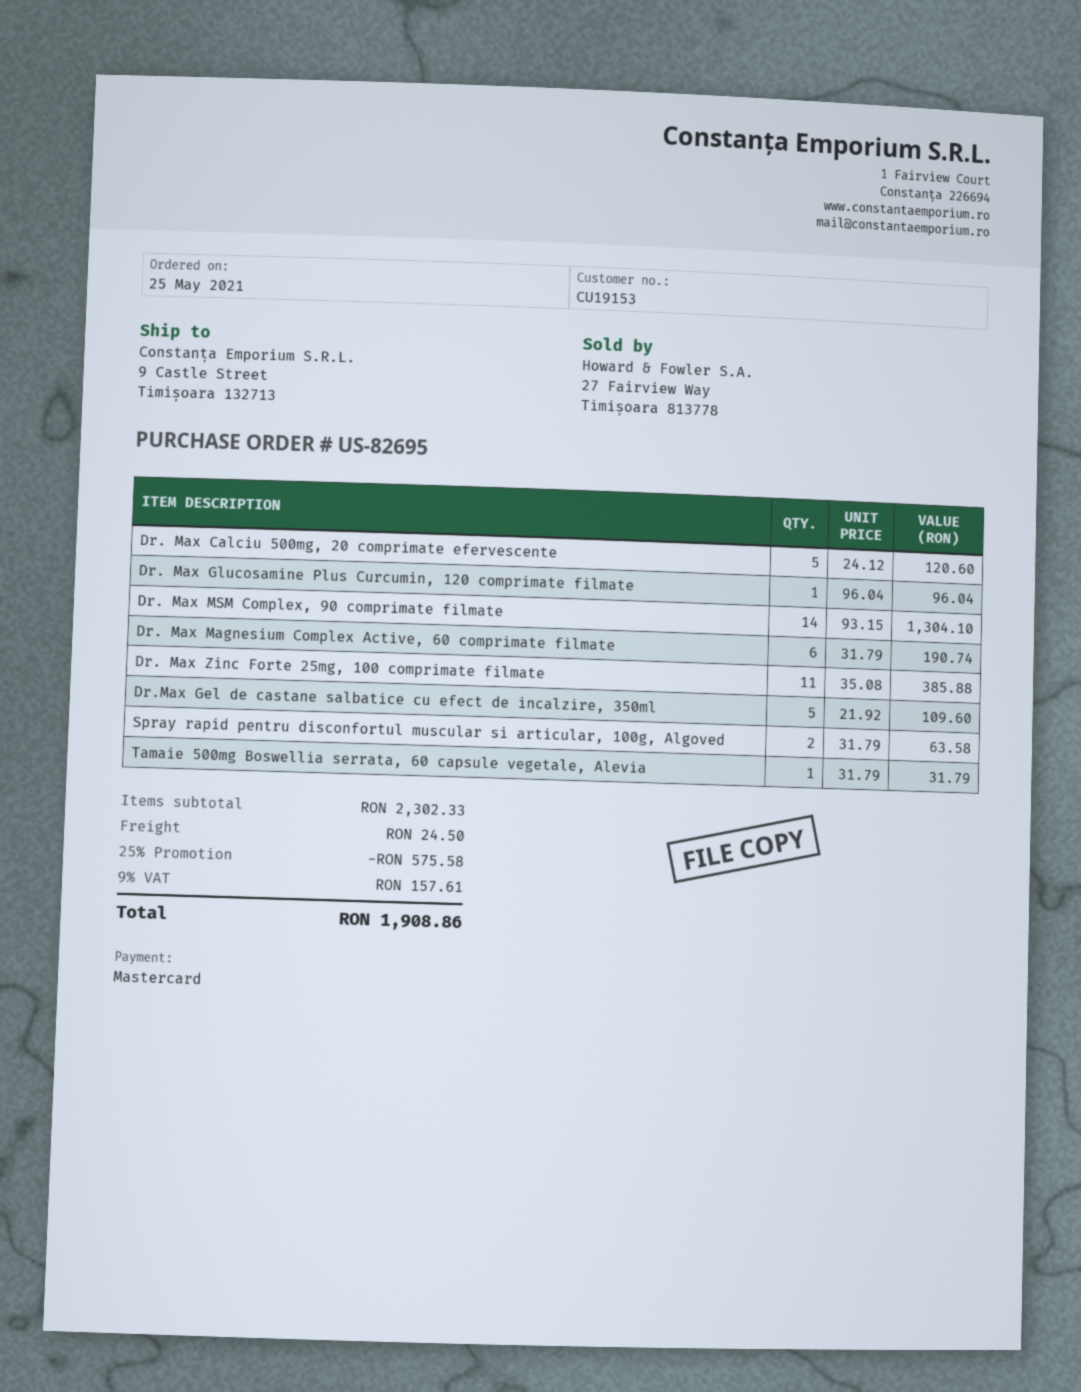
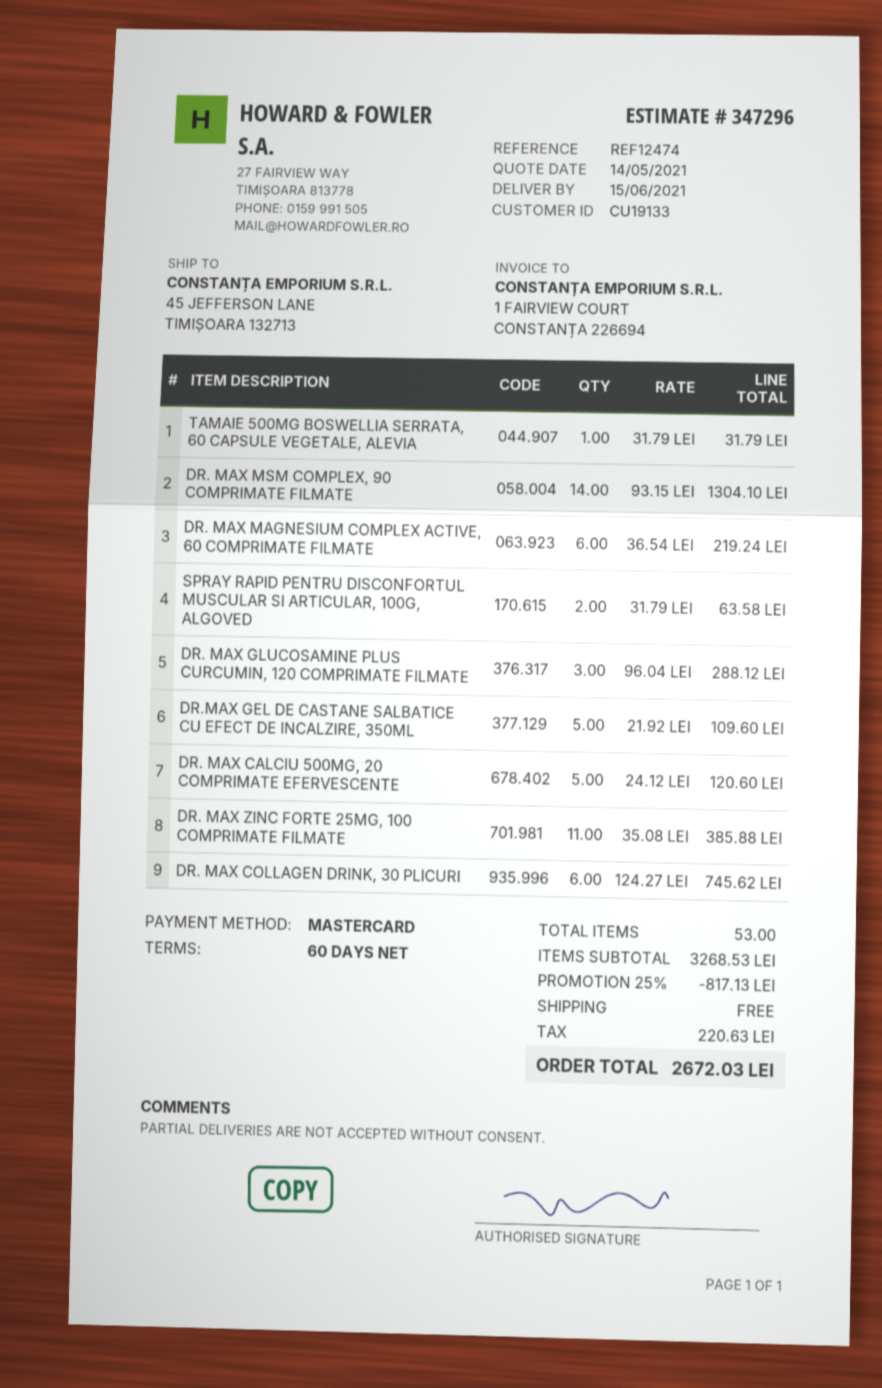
customer number: CU19153 -> CU19133
ship to: 9 Castle Street, Timișoara 132713 -> 45 JEFFERSON LANE, TIMIȘOARA 132713
Dr. Max Glucosamine Plus Curcumin, 120 comprimate filmate: 1 x 96.04 = 96.04 -> 3 x 96.04 = 288.12
Dr. Max Magnesium Complex Active, 60 comprimate filmate: 6 x 31.79 = 190.74 -> 6 x 36.54 = 219.24
DR. MAX COLLAGEN DRINK, 30 PLICURI: none -> 6 x 124.27 = 745.62
subtotal: 2302.33 -> 3268.53
discount: 25% = 575.58 -> 25% = 817.13
shipping: 24.50 -> 0.00
tax: 157.61 -> 220.63
total: 1908.86 -> 2672.03

